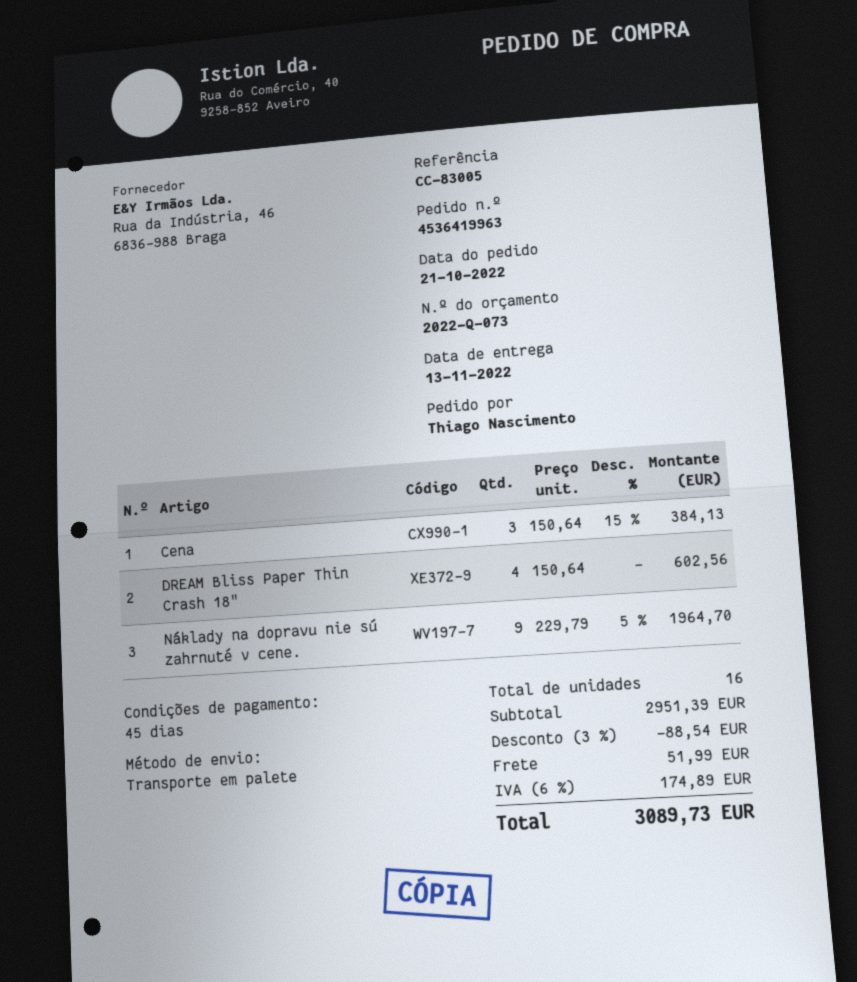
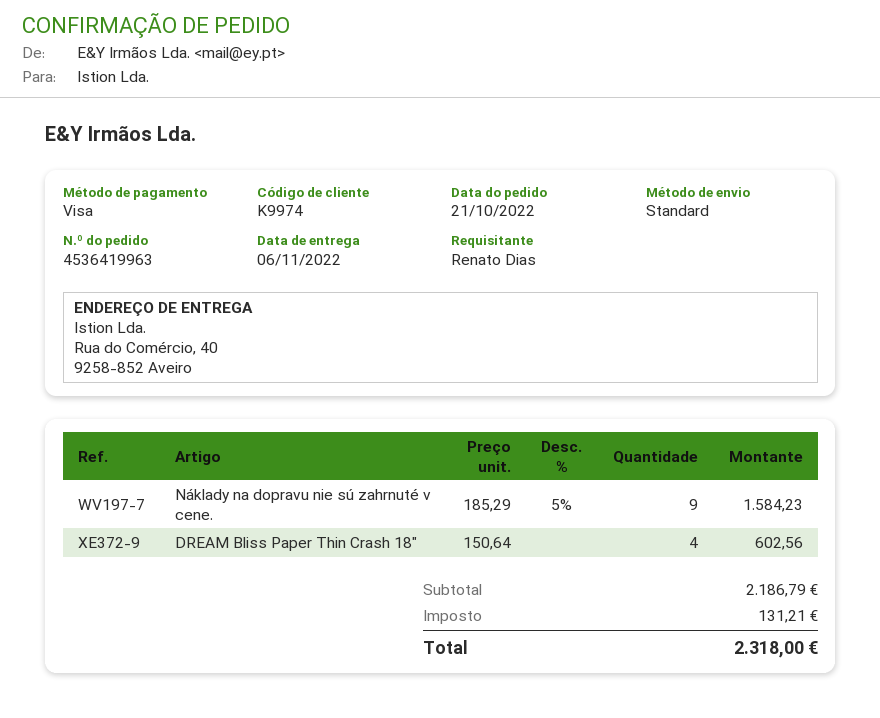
delivery date: 2022-11-13 -> 2022-11-06
ordered by: Thiago Nascimento -> Renato Dias
shipping method: pallet freight -> standard
Cena: 3 x 150.64 - 15% = 384.13 -> none
Náklady na dopravu nie sú zahrnuté v cene.: 9 x 229.79 - 5% = 1964.70 -> 9 x 185.29 - 5% = 1584.23
subtotal: 2951.39 -> 2186.79
discount: 3% = 88.54 -> none
shipping: 51.99 -> none
tax: 174.89 -> 131.21
total: 3089.73 -> 2318.00

